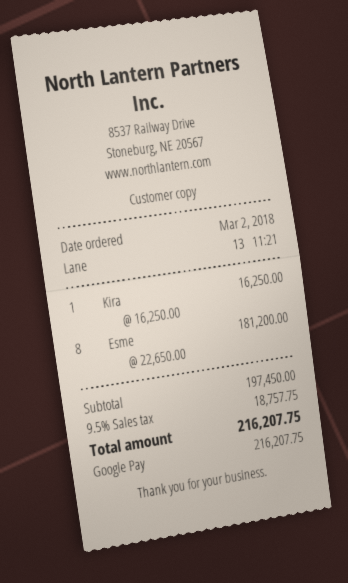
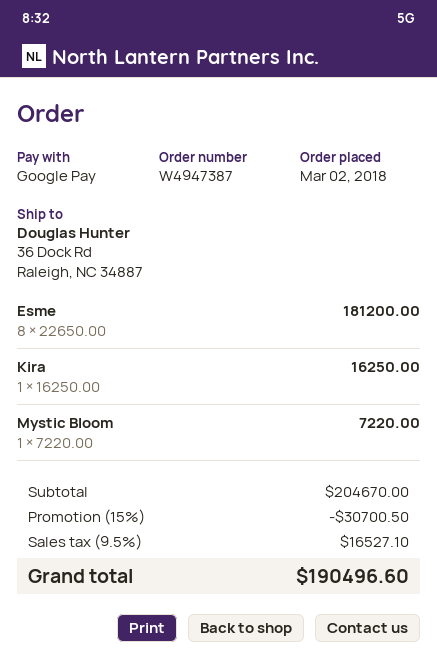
Mystic Bloom: none -> 1 x 7220.00 = 7220.00
subtotal: 197450.00 -> 204670.00
discount: none -> 15% = 30700.50
tax: 9.5% = 18757.75 -> 9.5% = 16527.10
total: 216207.75 -> 190496.60

